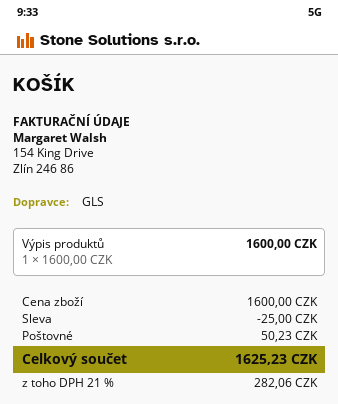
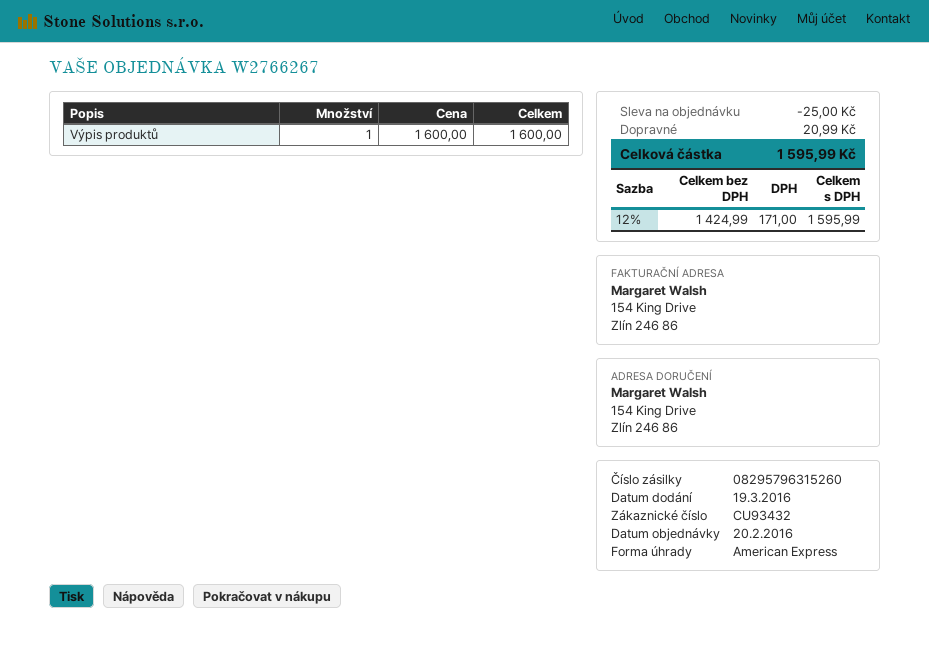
shipping: 50.23 -> 20.99
tax: 21% = 282.06 -> 12% = 171.00
total: 1625.23 -> 1595.99

